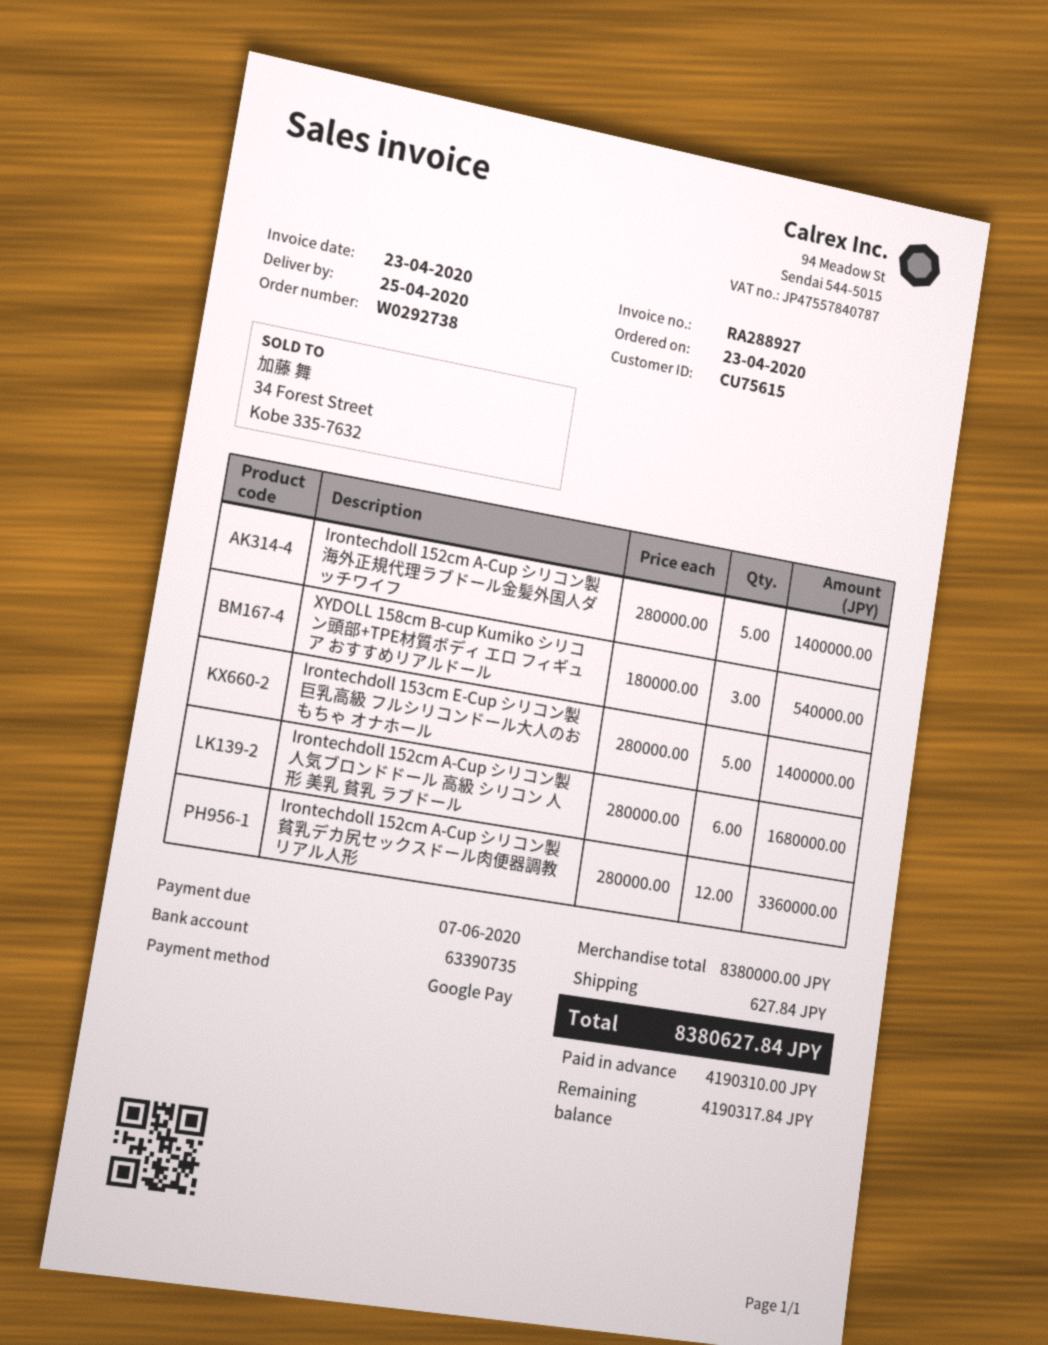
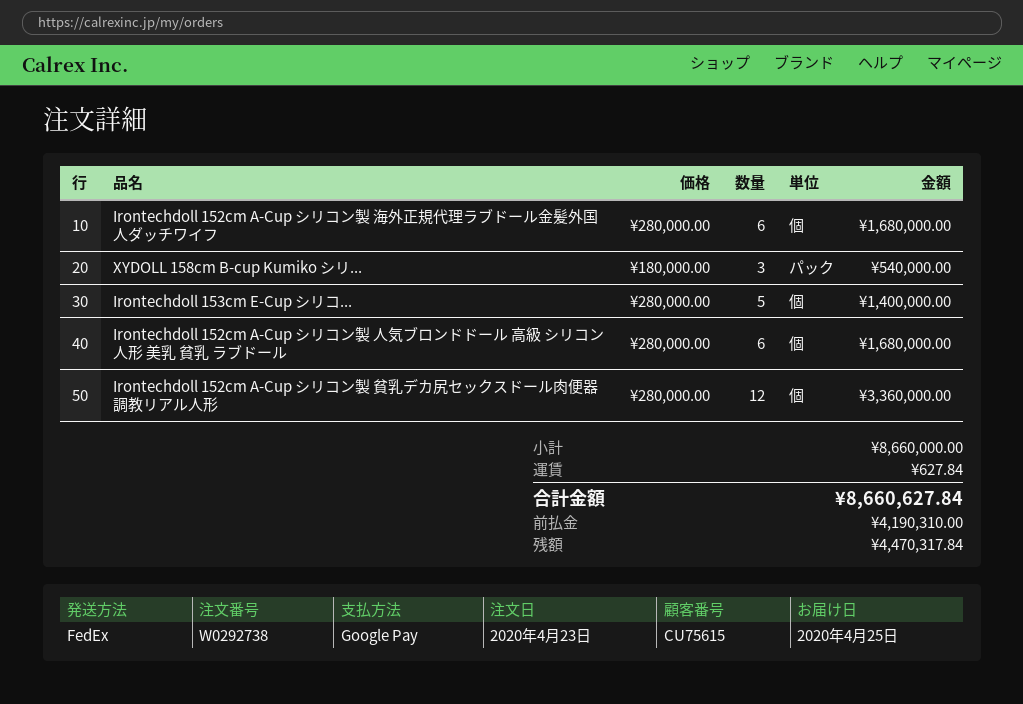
Irontechdoll 152cm A-Cup シリコン製 海外正規代理ラブドール金髪外国人ダッチワイフ: 5 x 280000.00 = 1400000.00 -> 6 x 280000.00 = 1680000.00
subtotal: 8380000.00 -> 8660000.00
total: 8380627.84 -> 8660627.84
balance: 4190317.84 -> 4470317.84

